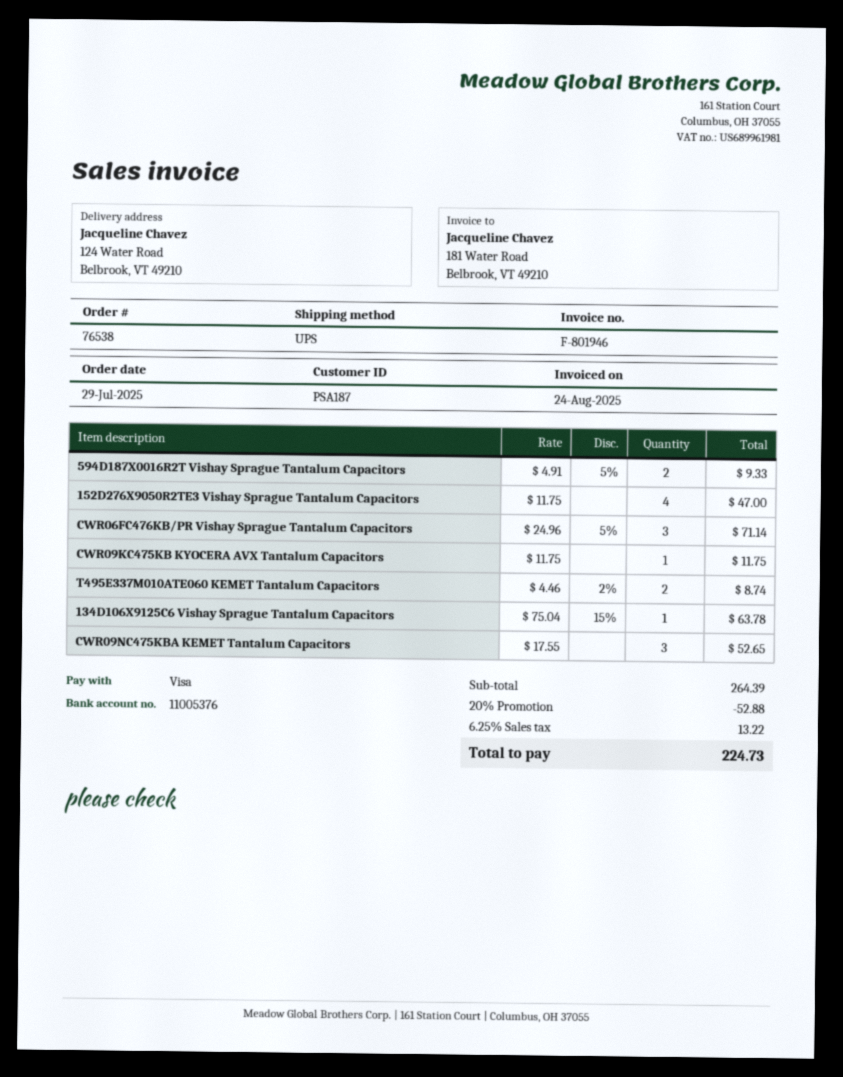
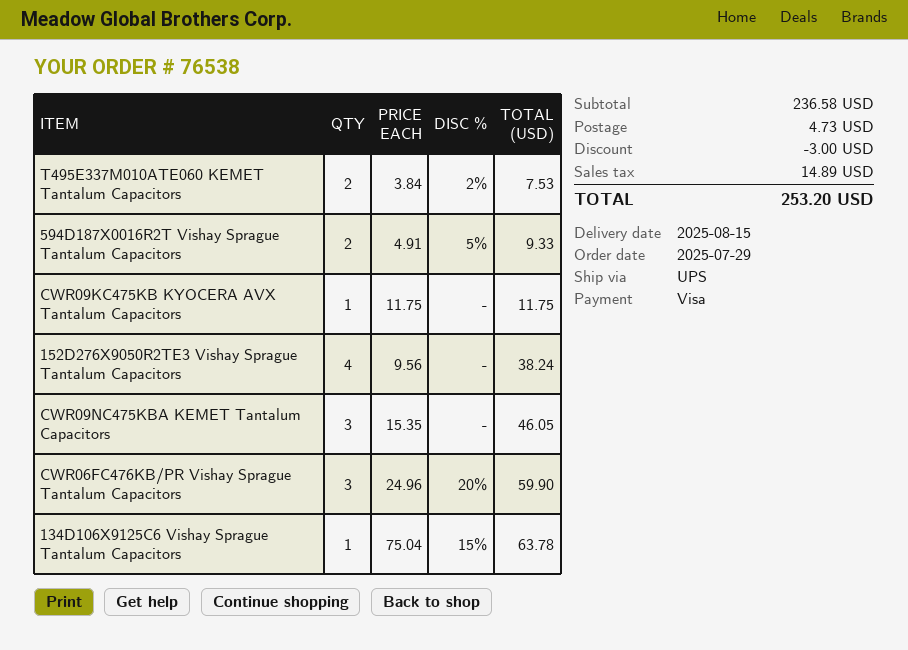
152D276X9050R2TE3 Vishay Sprague Tantalum Capacitors: 4 x 11.75 = 47.00 -> 4 x 9.56 = 38.24
CWR06FC476KB/PR Vishay Sprague Tantalum Capacitors: 3 x 24.96 - 5% = 71.14 -> 3 x 24.96 - 20% = 59.90
T495E337M010ATE060 KEMET Tantalum Capacitors: 2 x 4.46 - 2% = 8.74 -> 2 x 3.84 - 2% = 7.53
CWR09NC475KBA KEMET Tantalum Capacitors: 3 x 17.55 = 52.65 -> 3 x 15.35 = 46.05
subtotal: 264.39 -> 236.58
discount: 52.88 -> 3.00
shipping: none -> 4.73
tax: 13.22 -> 14.89
total: 224.73 -> 253.20

